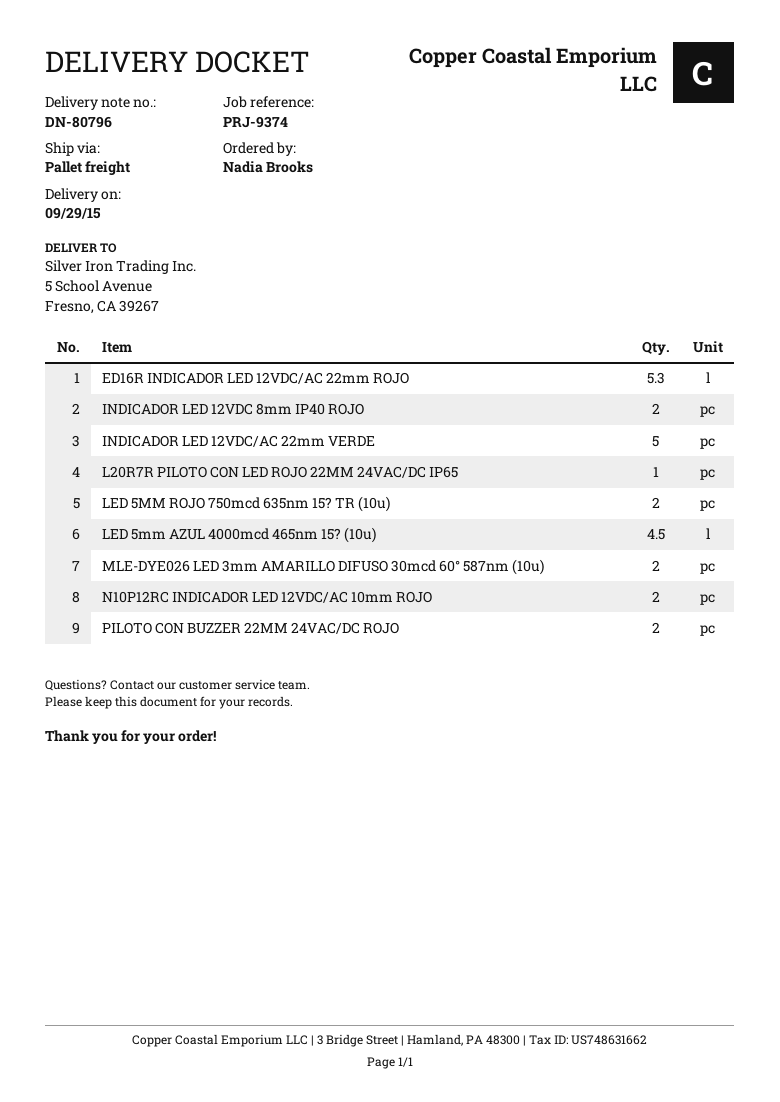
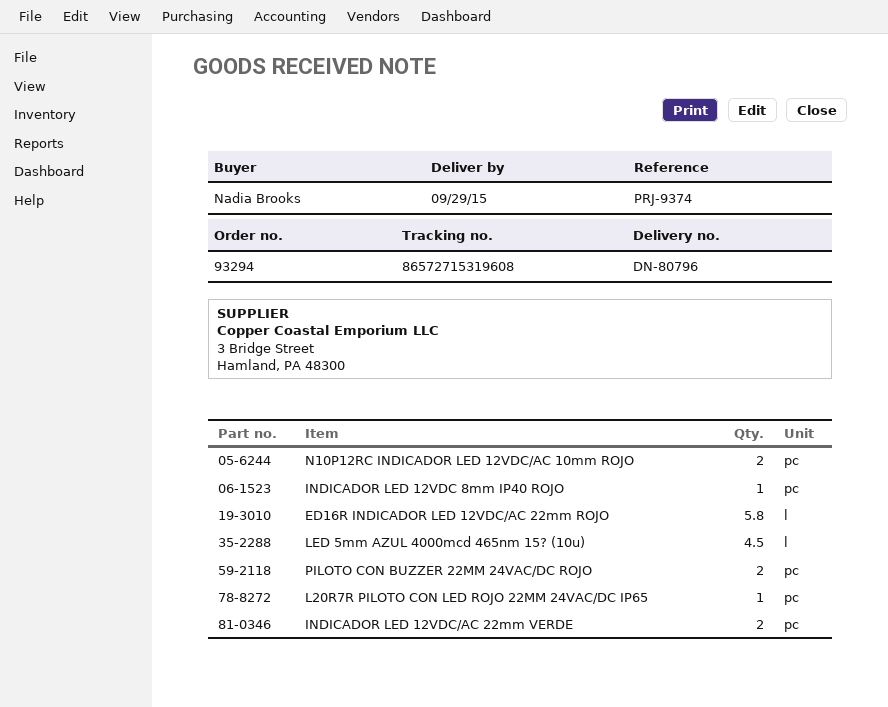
ED16R INDICADOR LED 12VDC/AC 22mm ROJO: 5.3 -> 5.8
INDICADOR LED 12VDC 8mm IP40 ROJO: 2 -> 1
INDICADOR LED 12VDC/AC 22mm VERDE: 5 -> 2
LED 5MM ROJO 750mcd 635nm 15? TR (10u): 2 -> none
MLE-DYE026 LED 3mm AMARILLO DIFUSO 30mcd 60° 587nm (10u): 2 -> none

